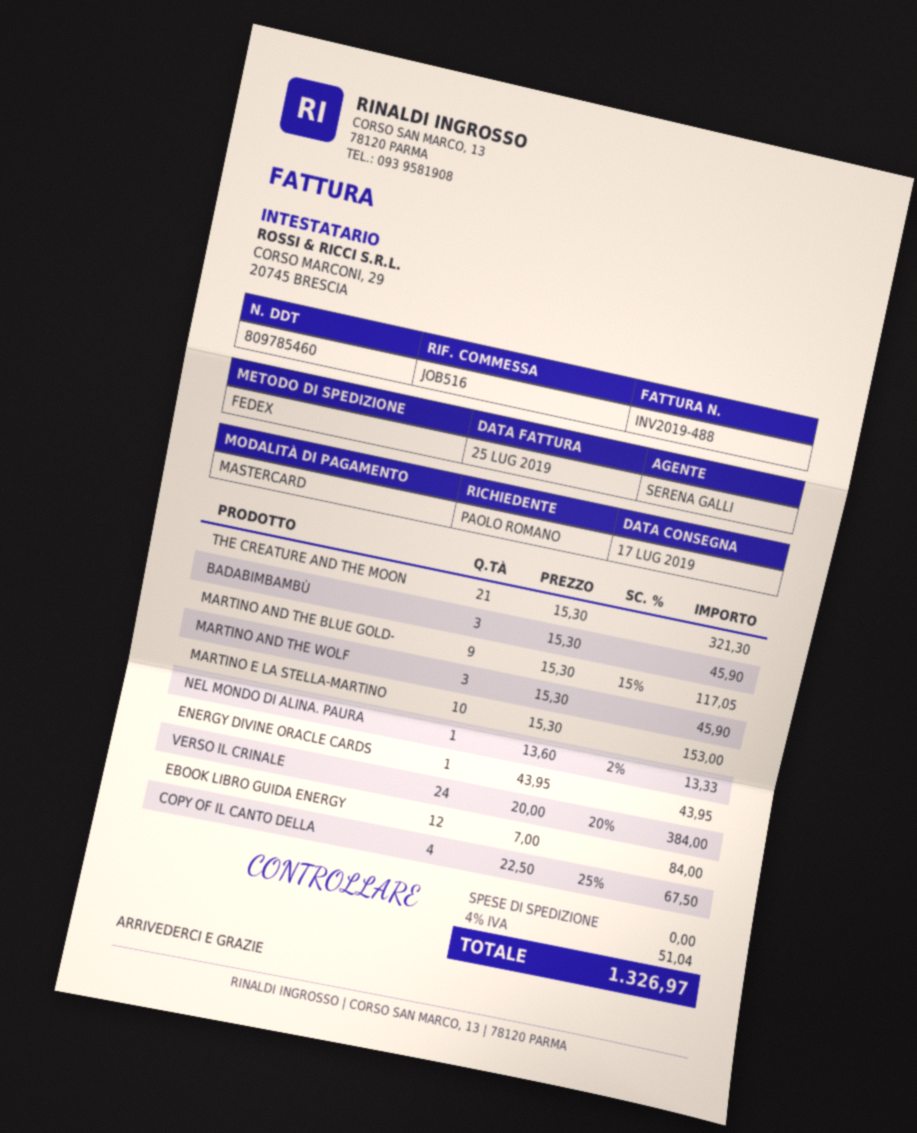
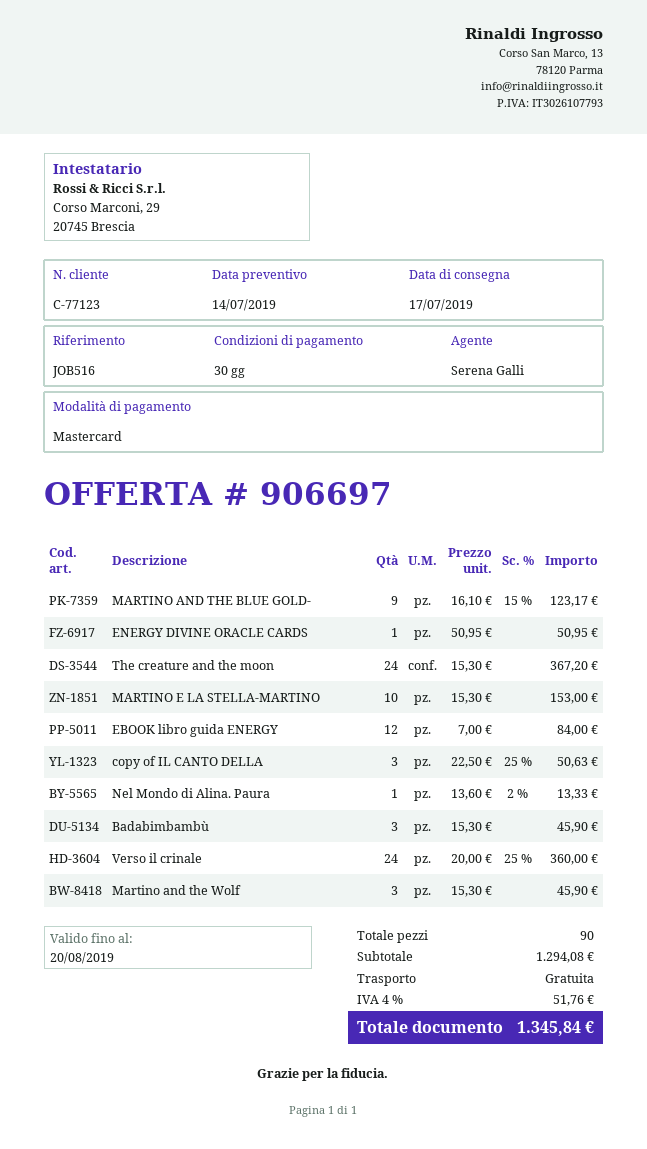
THE CREATURE AND THE MOON: 21 x 15.30 = 321.30 -> 24 x 15.30 = 367.20
MARTINO AND THE BLUE GOLD-: 9 x 15.30 - 15% = 117.05 -> 9 x 16.10 - 15% = 123.17
ENERGY DIVINE ORACLE CARDS: 1 x 43.95 = 43.95 -> 1 x 50.95 = 50.95
VERSO IL CRINALE: 24 x 20.00 - 20% = 384.00 -> 24 x 20.00 - 25% = 360.00
COPY OF IL CANTO DELLA: 4 x 22.50 - 25% = 67.50 -> 3 x 22.50 - 25% = 50.63
tax: 4% = 51.04 -> 4% = 51.76
total: 1326.97 -> 1345.84

